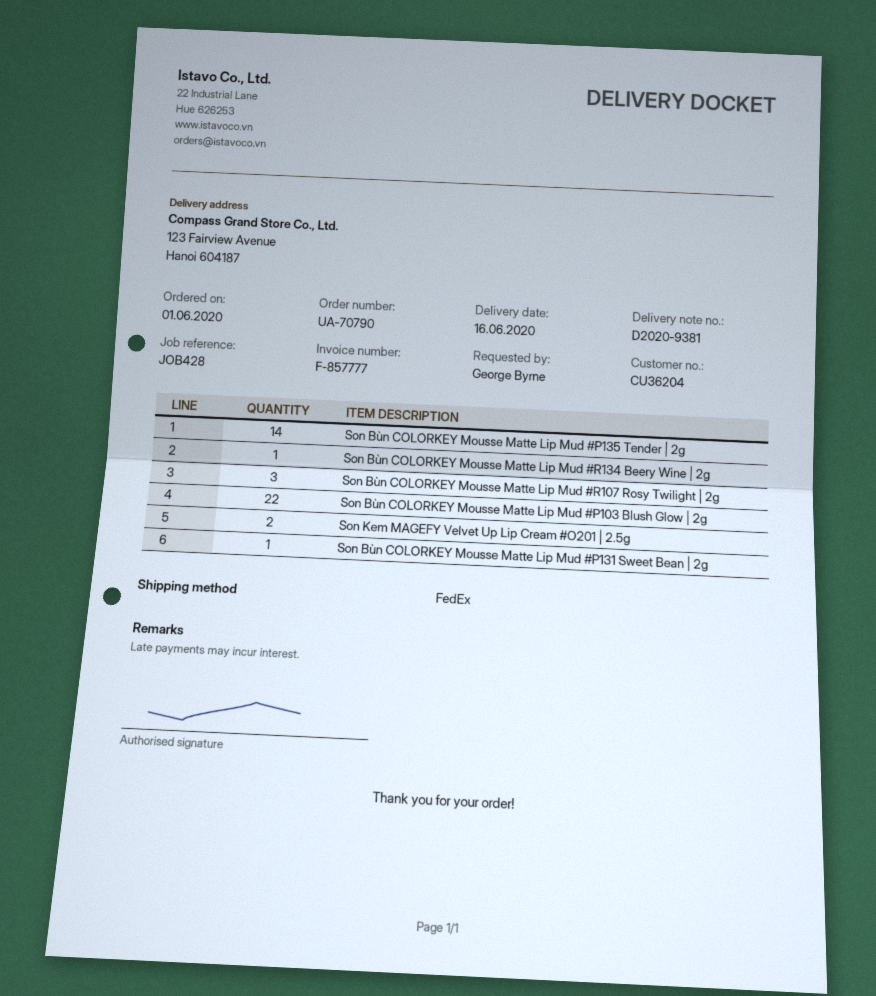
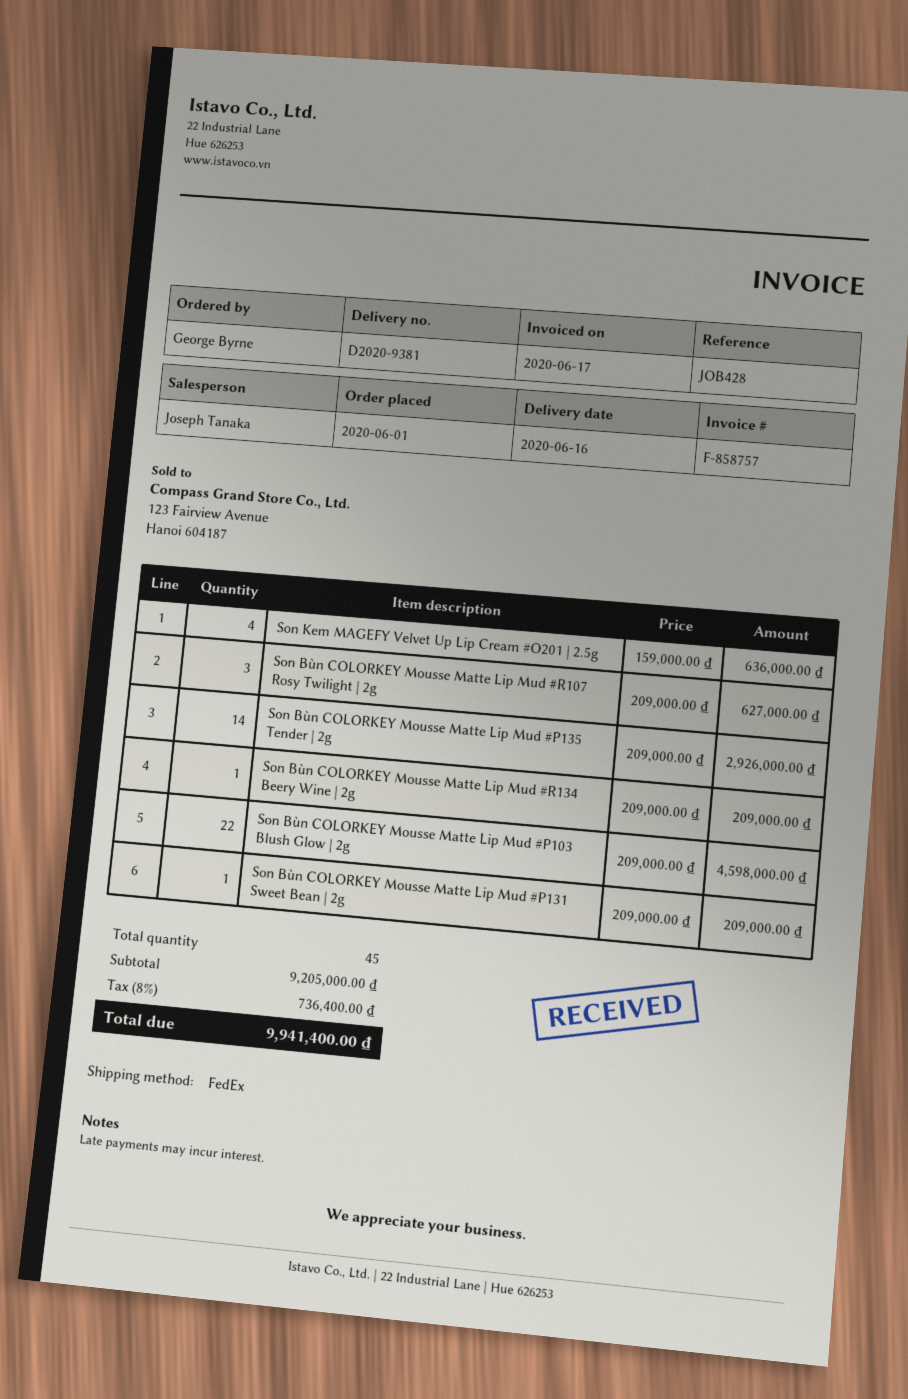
invoice number: F-857777 -> F-858757
Son Kem MAGEFY Velvet Up Lip Cream #O201 | 2.5g: 2 -> 4

